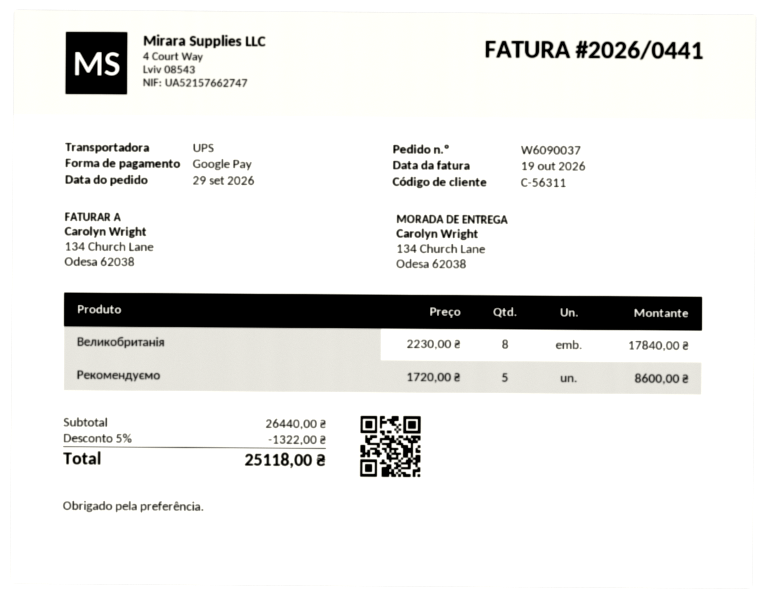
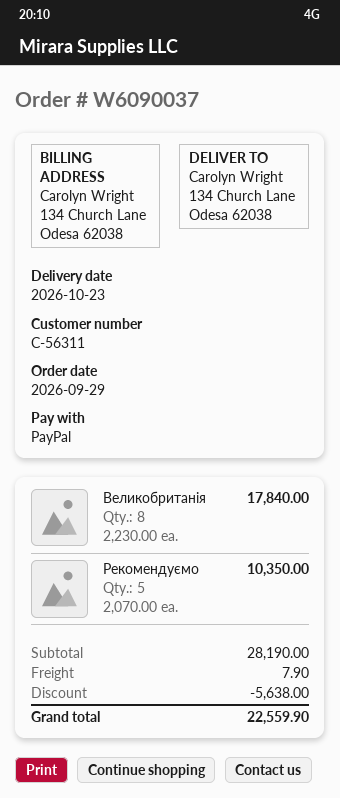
payment method: Google Pay -> PayPal
Рекомендуємо: 5 x 1720.00 = 8600.00 -> 5 x 2070.00 = 10350.00
subtotal: 26440.00 -> 28190.00
discount: 1322.00 -> 5638.00
shipping: none -> 7.90
total: 25118.00 -> 22559.90

